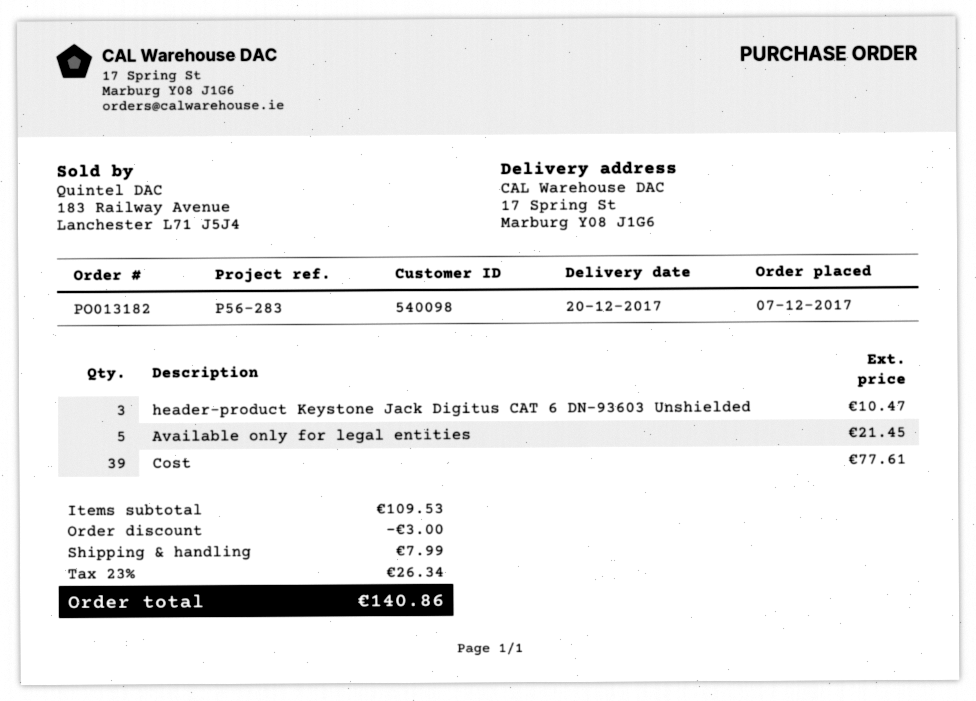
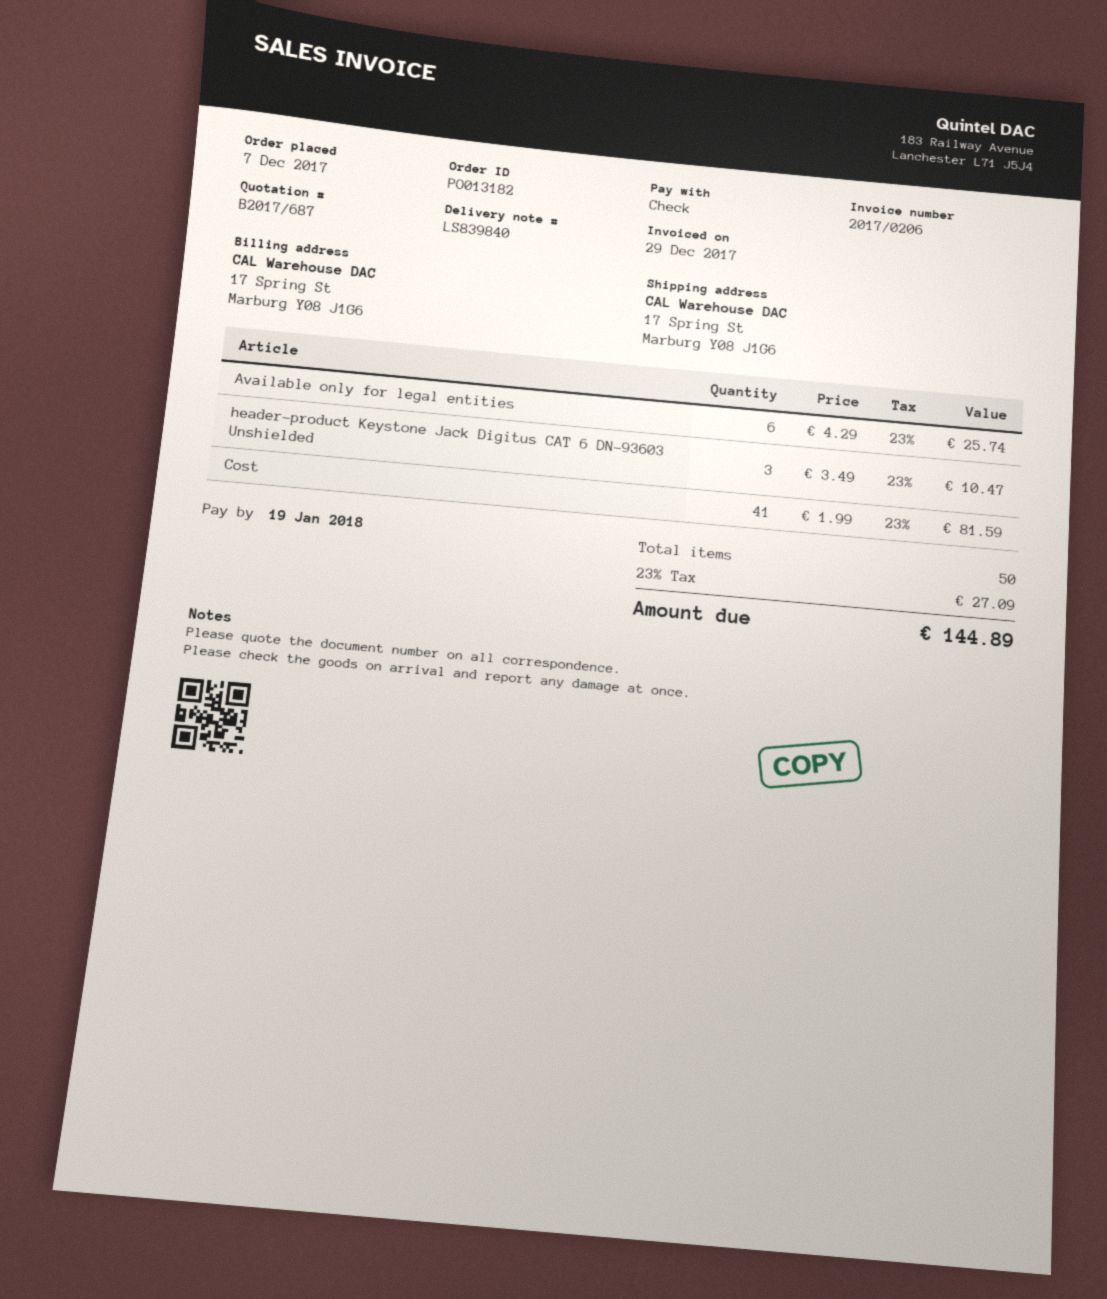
Available only for legal entities: 5 for 21.45 -> 6 for 25.74
Cost: 39 for 77.61 -> 41 for 81.59
discount: 3.00 -> none
shipping: 7.99 -> none
tax: 23% = 26.34 -> 23% = 27.09
total: 140.86 -> 144.89

